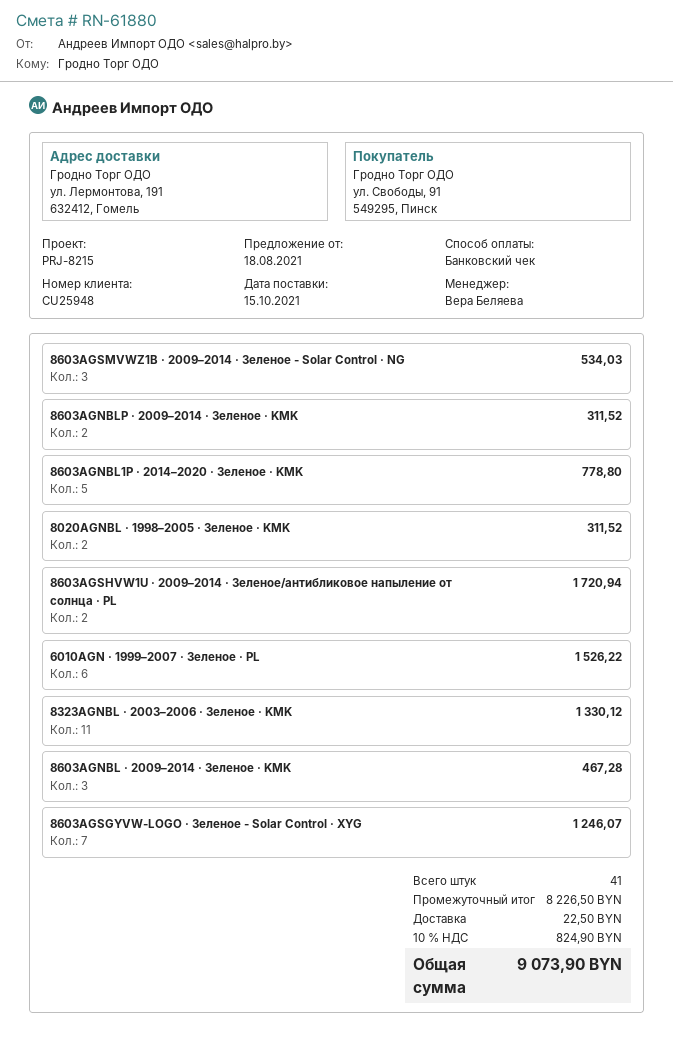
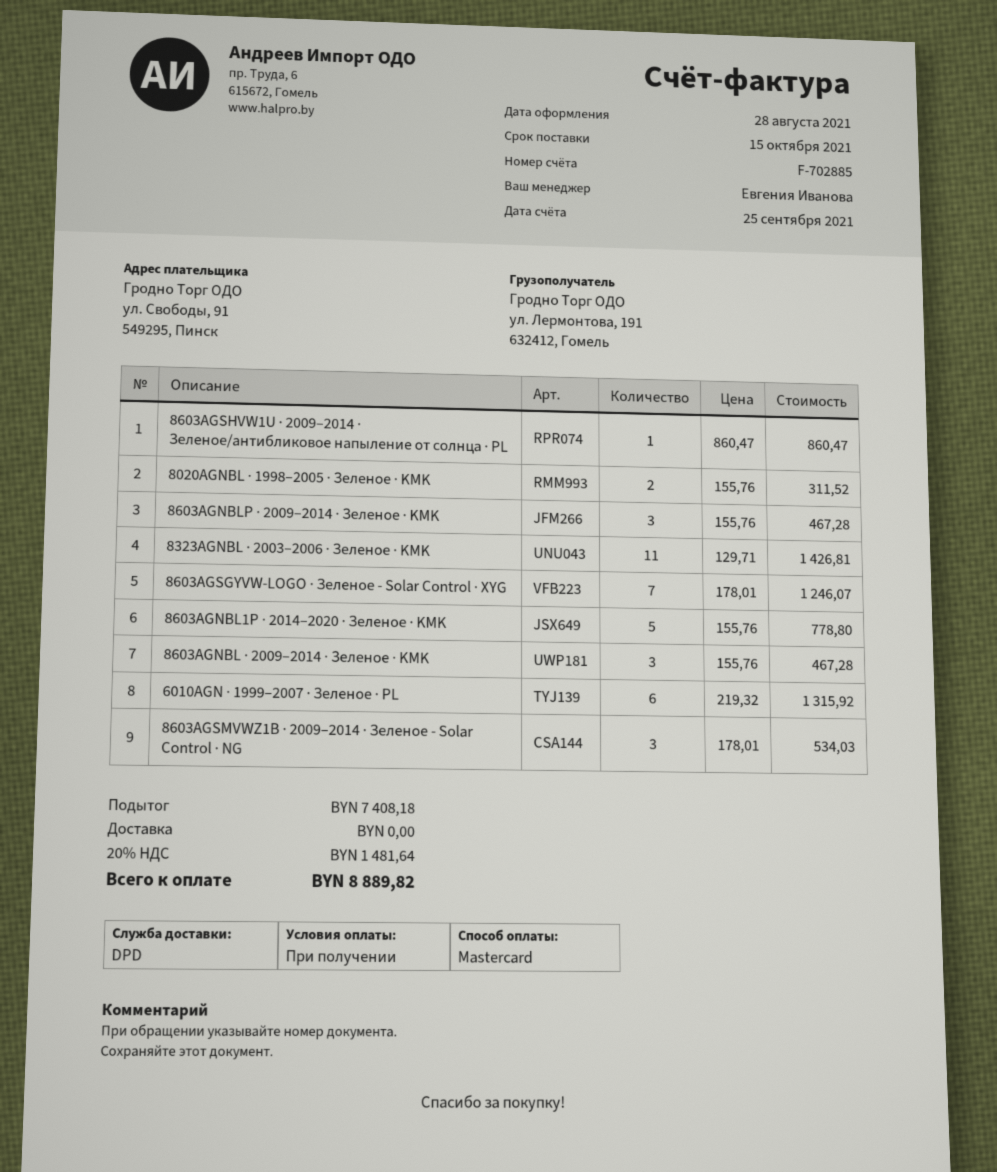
sales rep: Вера Беляева -> Евгения Иванова
payment method: cheque -> Mastercard
8603AGNBLP · 2009–2014 · Зеленое · KMK: 2 for 311.52 -> 3 for 467.28
8603AGSHVW1U · 2009–2014 · Зеленое/антибликовое напыление от солнца · PL: 2 for 1720.94 -> 1 for 860.47
6010AGN · 1999–2007 · Зеленое · PL: 6 for 1526.22 -> 6 for 1315.92
8323AGNBL · 2003–2006 · Зеленое · KMK: 11 for 1330.12 -> 11 for 1426.81
subtotal: 8226.50 -> 7408.18
shipping: 22.50 -> 0.00
tax: 10% = 824.90 -> 20% = 1481.64
total: 9073.90 -> 8889.82

